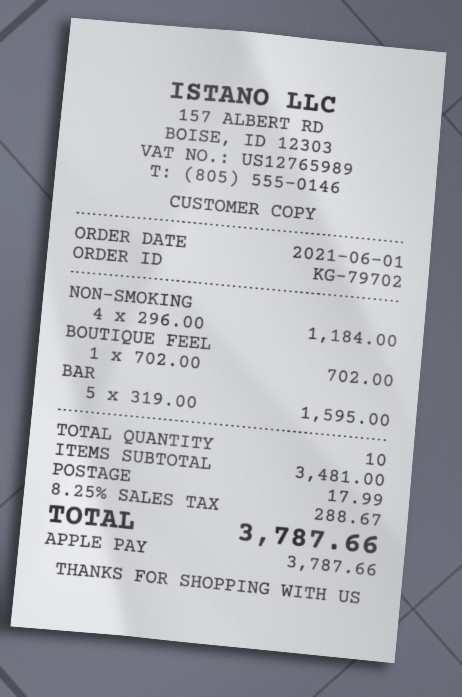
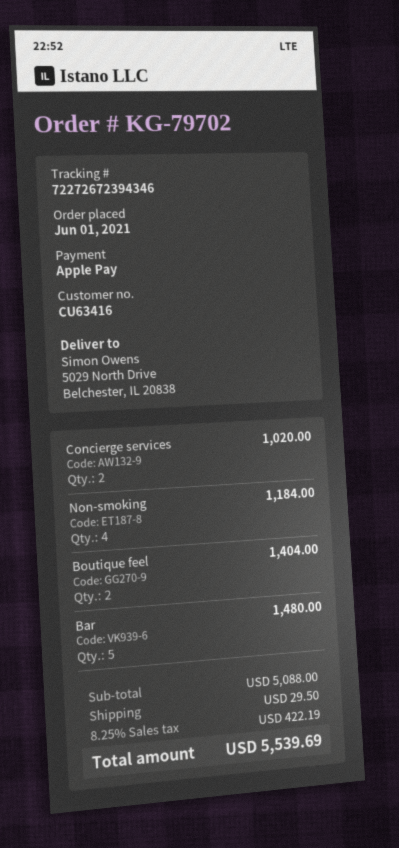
BOUTIQUE FEEL: 1 for 702.00 -> 2 for 1404.00
BAR: 5 for 1595.00 -> 5 for 1480.00
Concierge services: none -> 2 for 1020.00
subtotal: 3481.00 -> 5088.00
shipping: 17.99 -> 29.50
tax: 8.25% = 288.67 -> 8.25% = 422.19
total: 3787.66 -> 5539.69

